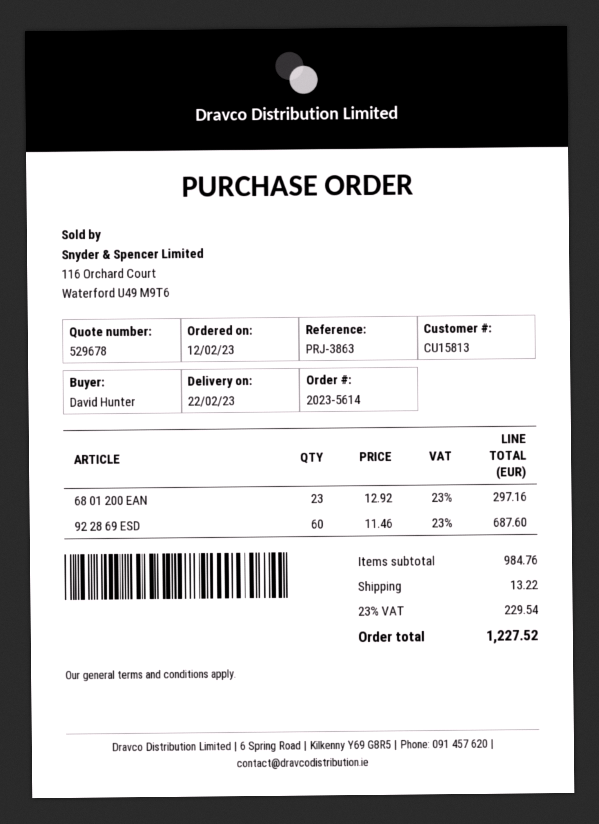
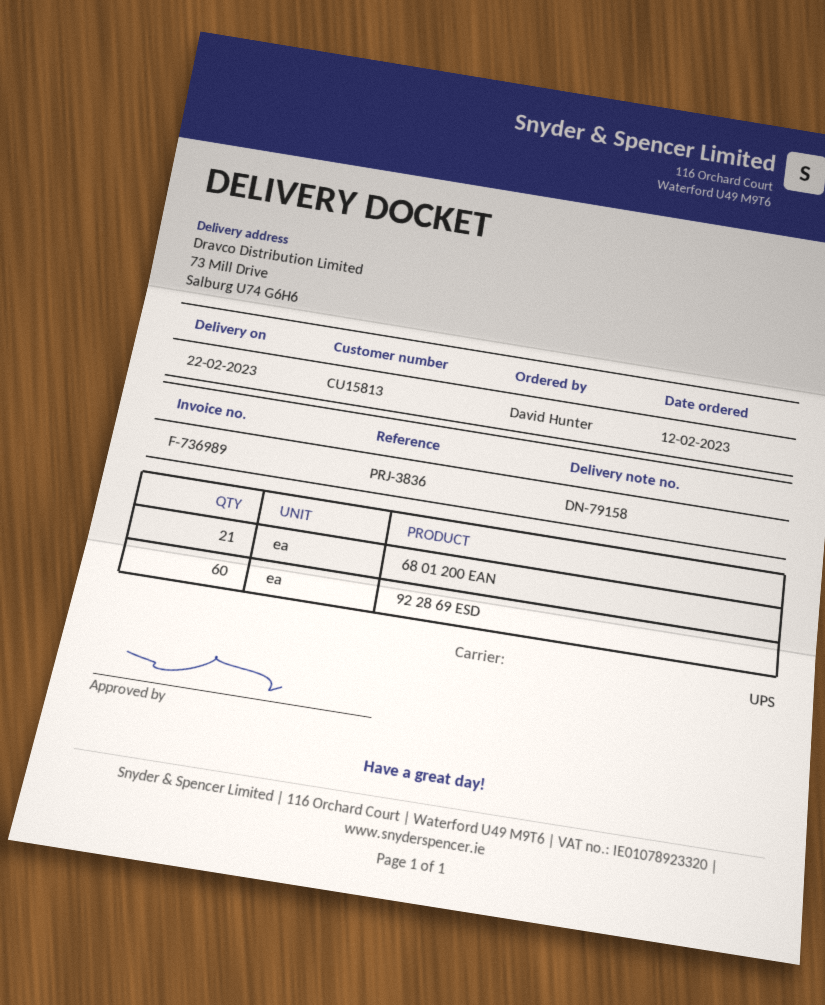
reference: PRJ-3863 -> PRJ-3836
68 01 200 EAN: 23 -> 21

